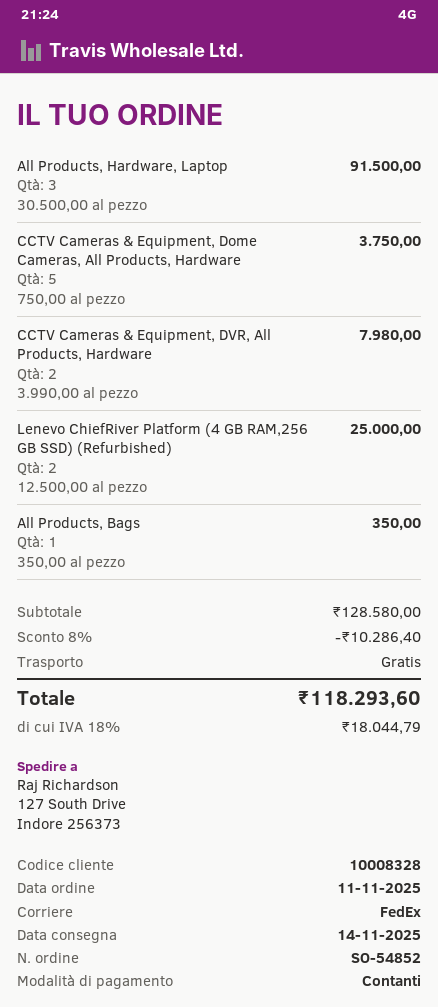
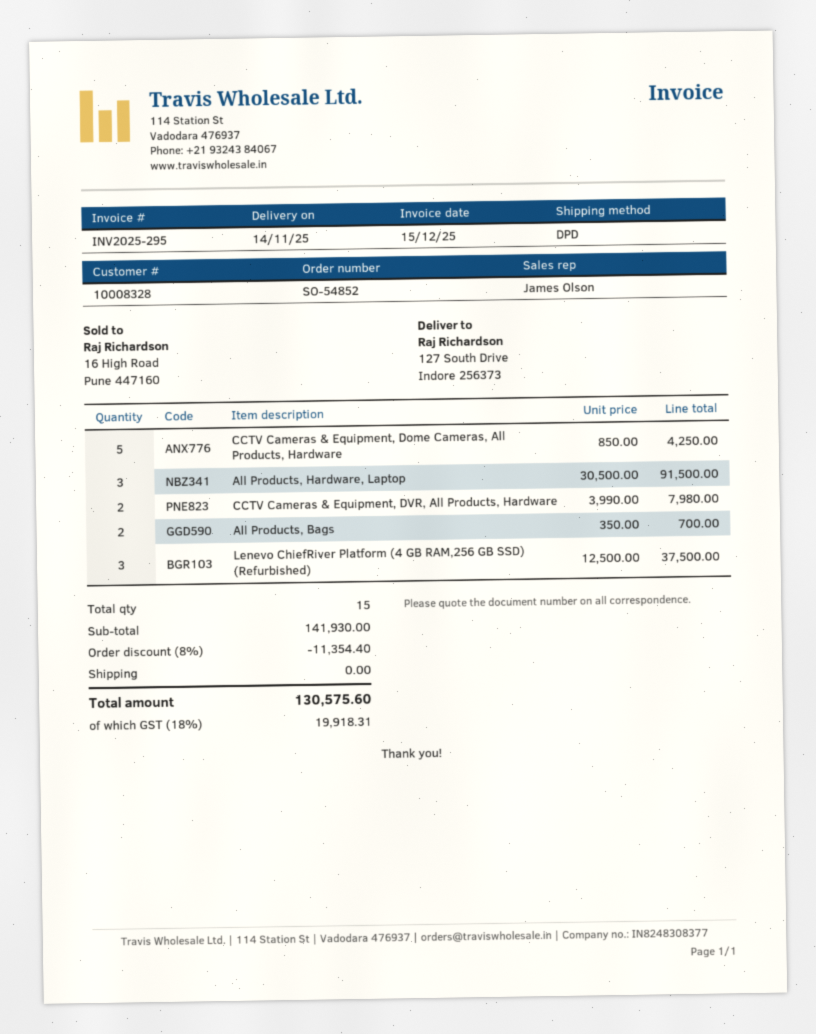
shipping method: FedEx -> DPD
CCTV Cameras & Equipment, Dome Cameras, All Products, Hardware: 5 x 750.00 = 3750.00 -> 5 x 850.00 = 4250.00
Lenevo ChiefRiver Platform (4 GB RAM,256 GB SSD) (Refurbished): 2 x 12500.00 = 25000.00 -> 3 x 12500.00 = 37500.00
All Products, Bags: 1 x 350.00 = 350.00 -> 2 x 350.00 = 700.00
subtotal: 128580.00 -> 141930.00
discount: 8% = 10286.40 -> 8% = 11354.40
tax: 18% = 18044.79 -> 18% = 19918.31
total: 118293.60 -> 130575.60

